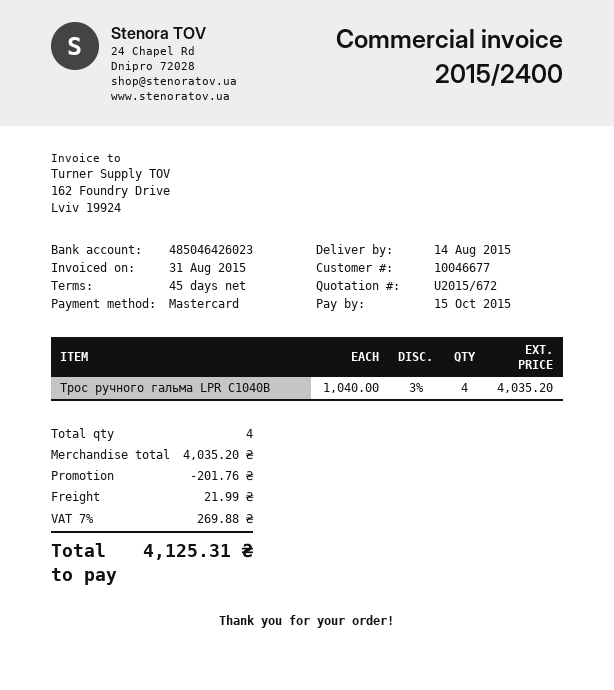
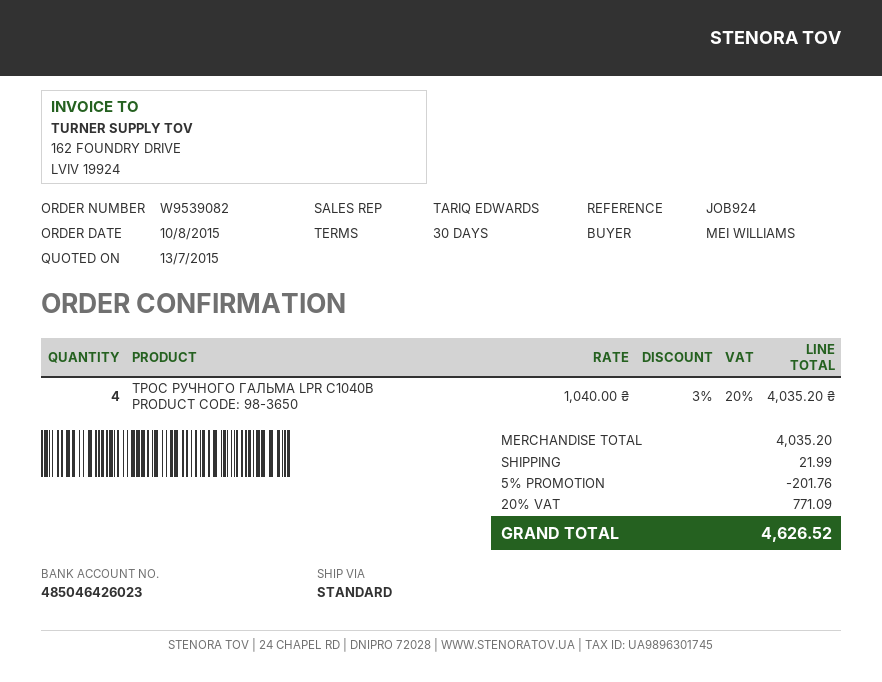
payment terms: 45 days -> 30 days
tax: 7% = 269.88 -> 20% = 771.09
total: 4125.31 -> 4626.52

